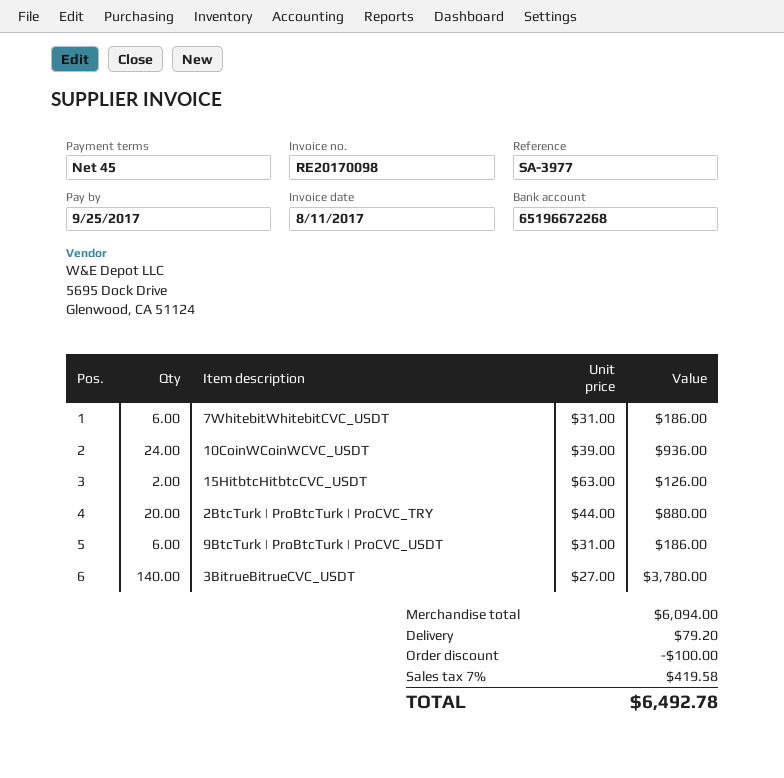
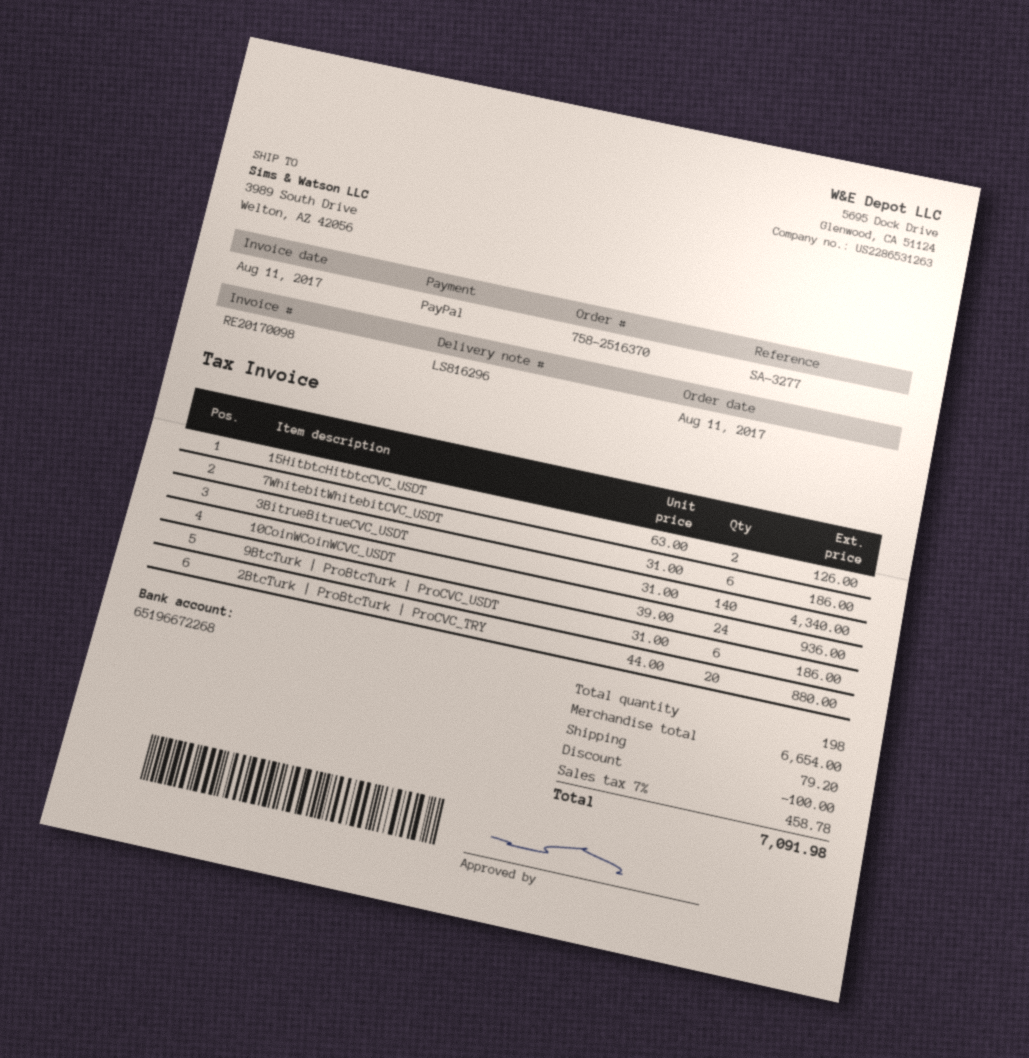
reference: SA-3977 -> SA-3277
3BitrueBitrueCVC_USDT: 140 x 27.00 = 3780.00 -> 140 x 31.00 = 4340.00
subtotal: 6094.00 -> 6654.00
tax: 7% = 419.58 -> 7% = 458.78
total: 6492.78 -> 7091.98

